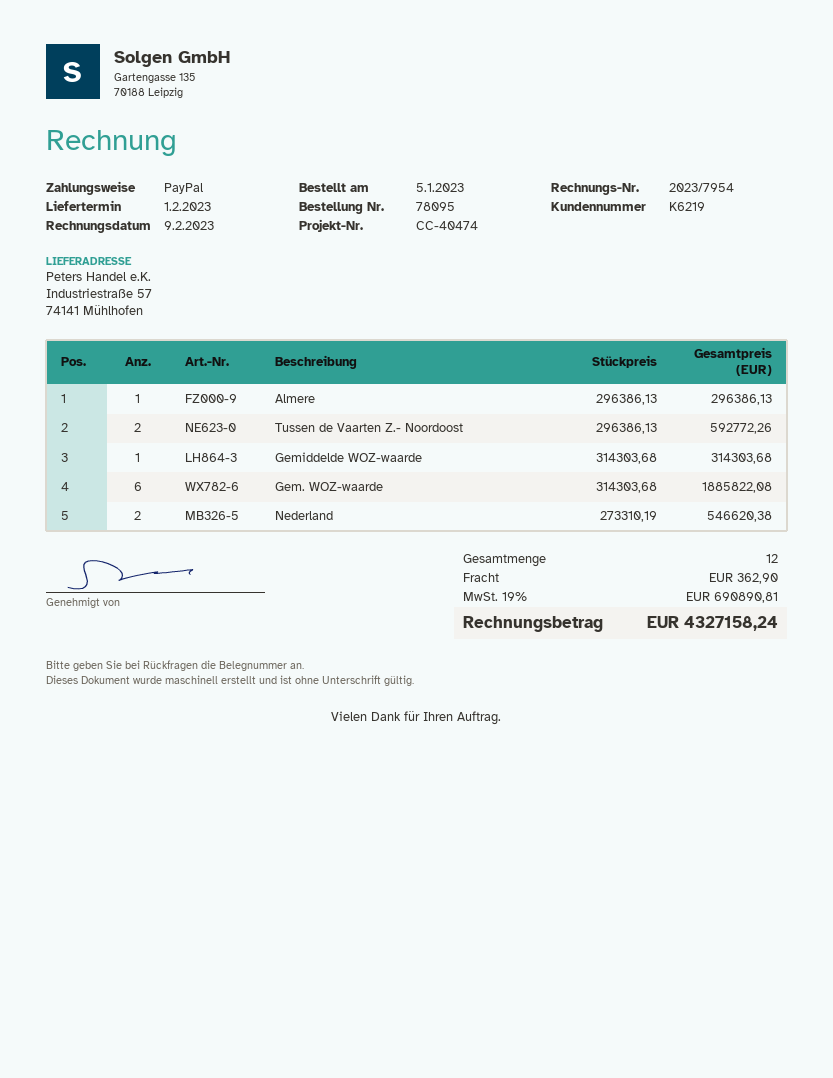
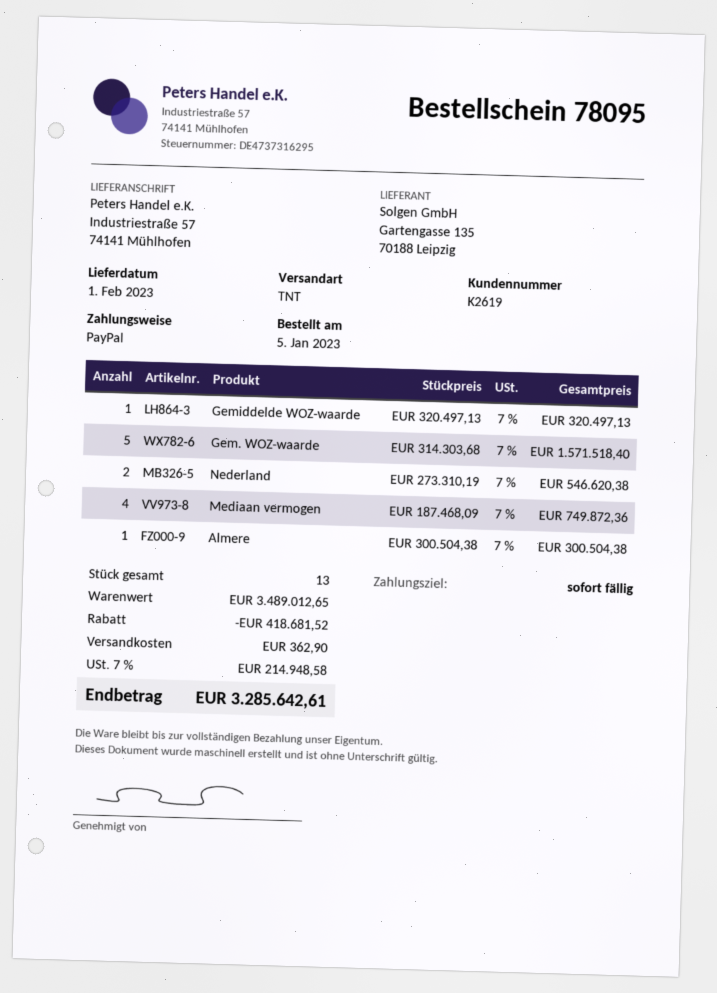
customer number: K6219 -> K2619
Almere: 1 x 296386.13 = 296386.13 -> 1 x 300504.38 = 300504.38
Tussen de Vaarten Z.- Noordoost: 2 x 296386.13 = 592772.26 -> none
Gemiddelde WOZ-waarde: 1 x 314303.68 = 314303.68 -> 1 x 320497.13 = 320497.13
Gem. WOZ-waarde: 6 x 314303.68 = 1885822.08 -> 5 x 314303.68 = 1571518.40
Mediaan vermogen: none -> 4 x 187468.09 = 749872.36
total quantity: 12 -> 13
discount: none -> 418681.52
tax: 19% = 690890.81 -> 7% = 214948.58
total: 4327158.24 -> 3285642.61

